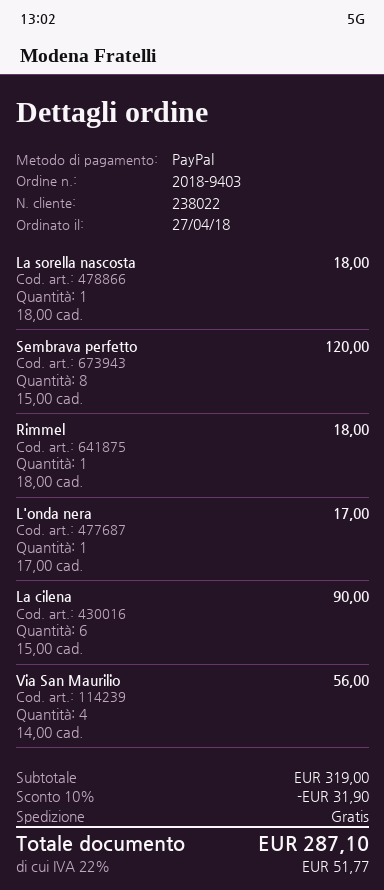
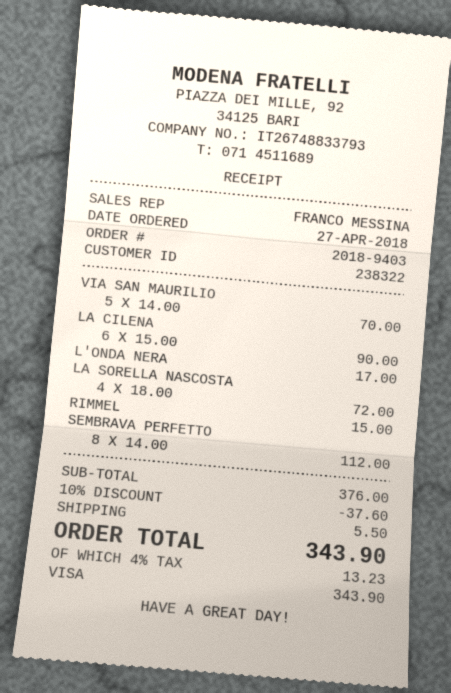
customer number: 238022 -> 238322
payment method: PayPal -> Visa
La sorella nascosta: 1 x 18.00 = 18.00 -> 4 x 18.00 = 72.00
Sembrava perfetto: 8 x 15.00 = 120.00 -> 8 x 14.00 = 112.00
Rimmel: 1 x 18.00 = 18.00 -> 1 x 15.00 = 15.00
Via San Maurilio: 4 x 14.00 = 56.00 -> 5 x 14.00 = 70.00
subtotal: 319.00 -> 376.00
discount: 10% = 31.90 -> 10% = 37.60
shipping: 0.00 -> 5.50
tax: 22% = 51.77 -> 4% = 13.23
total: 287.10 -> 343.90

